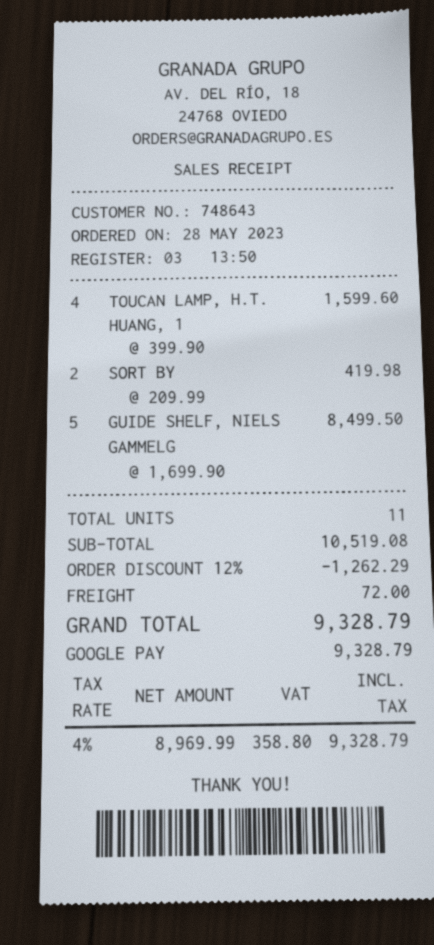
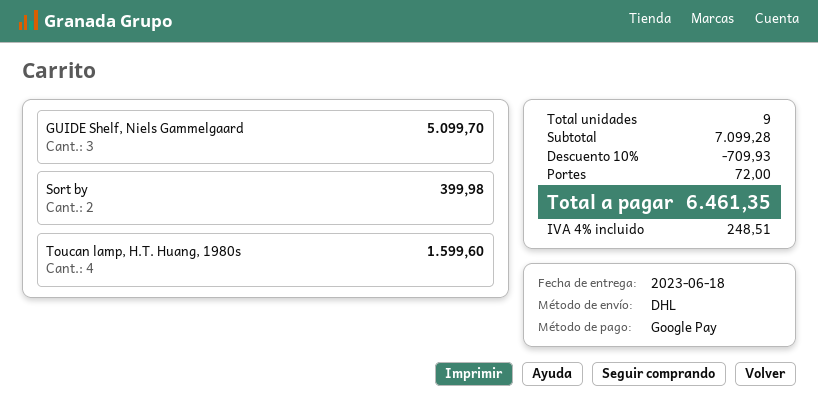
SORT BY: 2 for 419.98 -> 2 for 399.98
GUIDE SHELF, NIELS GAMMELG: 5 for 8499.50 -> 3 for 5099.70
total quantity: 11 -> 9
subtotal: 10519.08 -> 7099.28
discount: 12% = 1262.29 -> 10% = 709.93
tax: 4% = 358.80 -> 4% = 248.51
total: 9328.79 -> 6461.35

